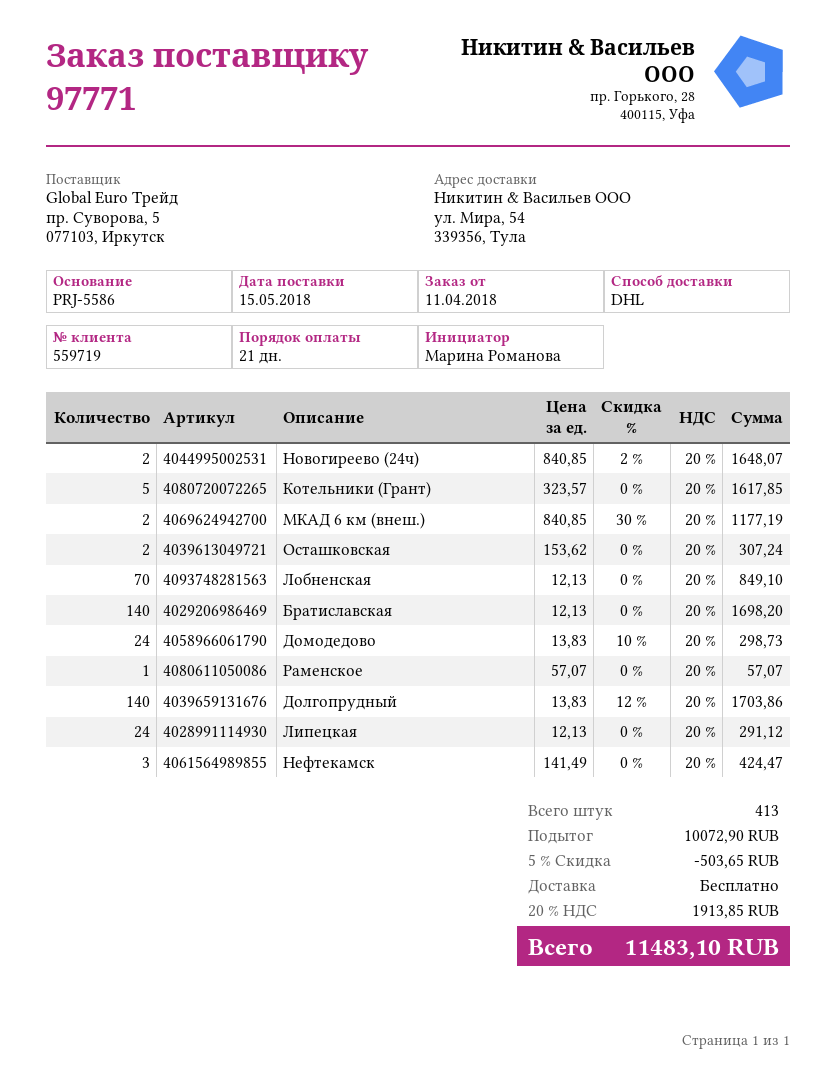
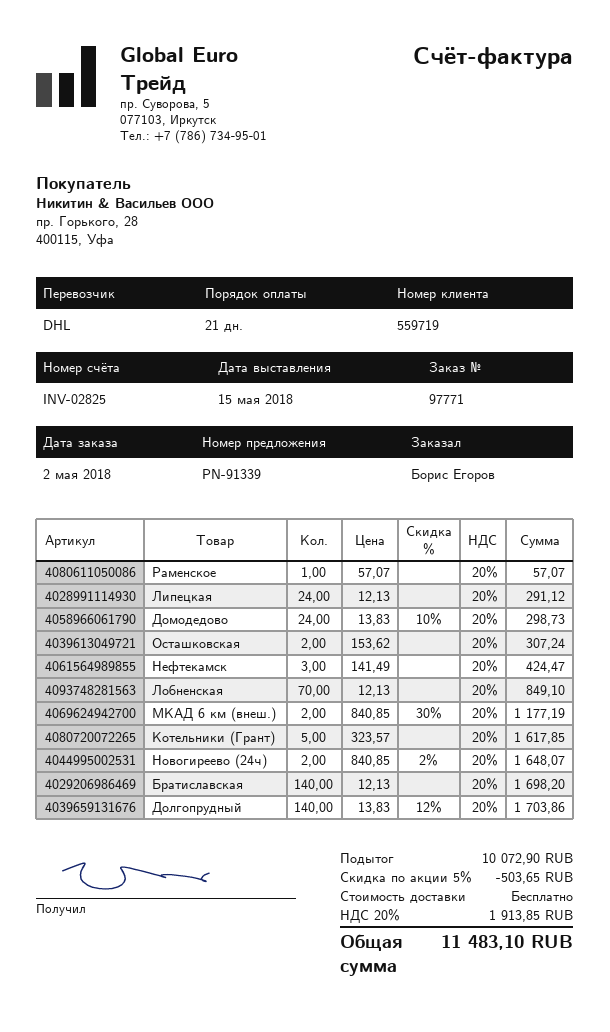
order date: 2018-04-11 -> 2018-05-02
ordered by: Марина Романова -> Борис Егоров

